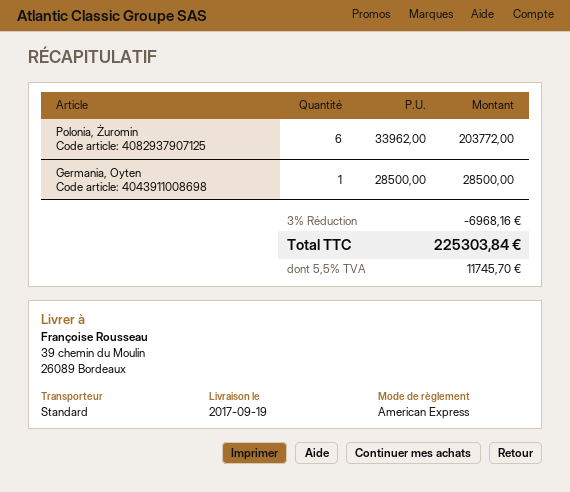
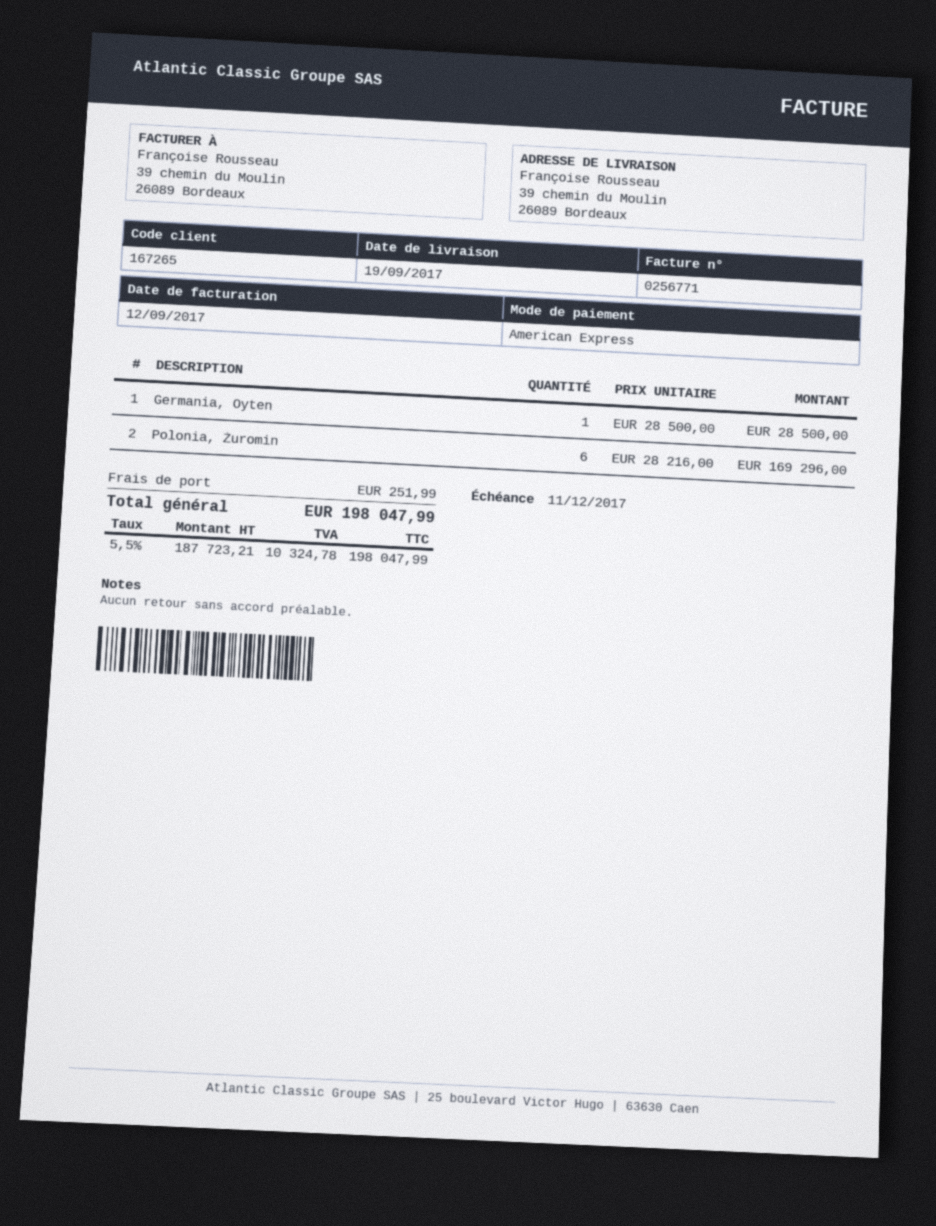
Polonia, Żuromin: 6 x 33962.00 = 203772.00 -> 6 x 28216.00 = 169296.00
discount: 3% = 6968.16 -> none
shipping: none -> 251.99
tax: 5.5% = 11745.70 -> 5.5% = 10324.78
total: 225303.84 -> 198047.99

